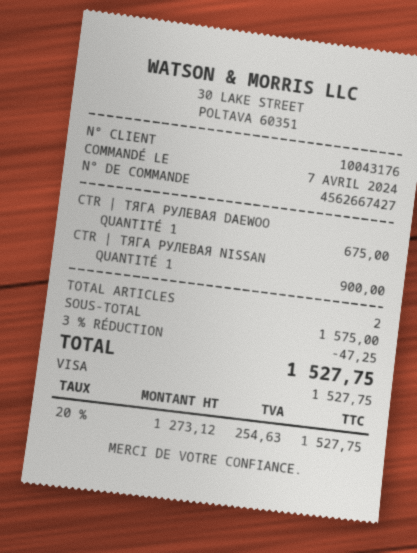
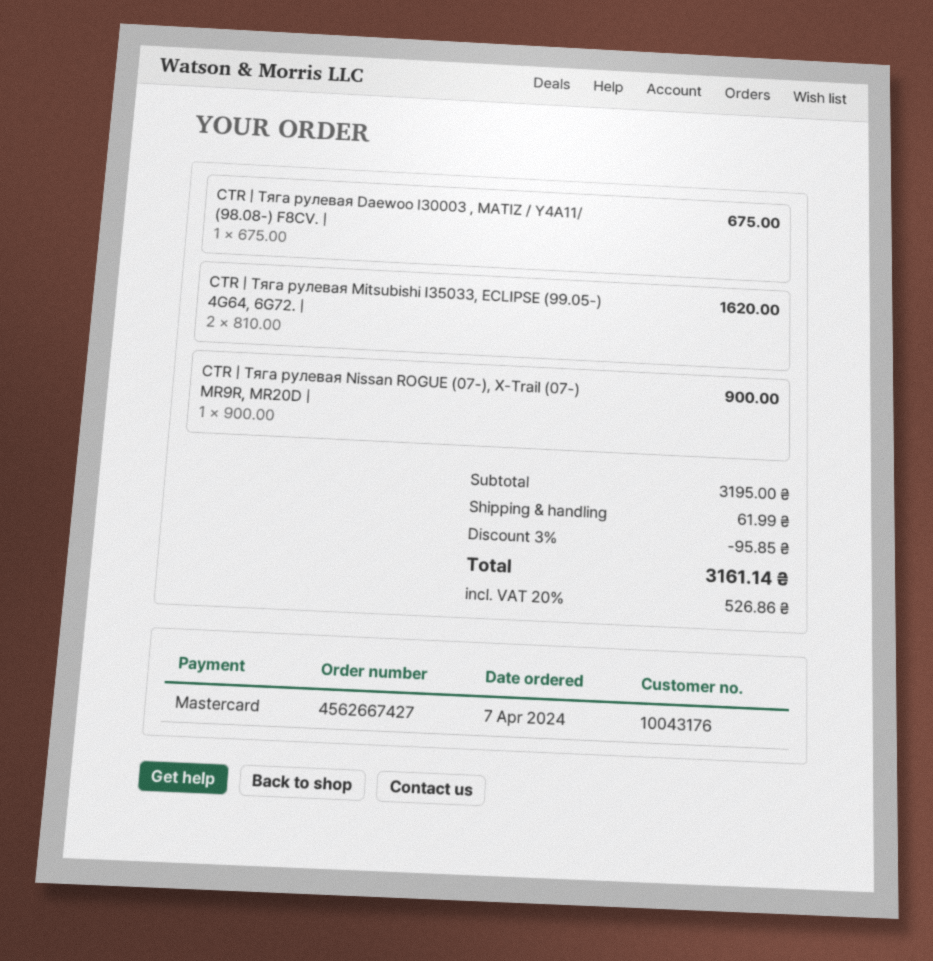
payment method: Visa -> Mastercard
CTR | Тяга рулевая Mitsubishi I35033, ECLIPSE (99.05-) 4G64, 6G72. |: none -> 2 for 1620.00
subtotal: 1575.00 -> 3195.00
discount: 3% = 47.25 -> 3% = 95.85
shipping: none -> 61.99
tax: 20% = 254.63 -> 20% = 526.86
total: 1527.75 -> 3161.14

